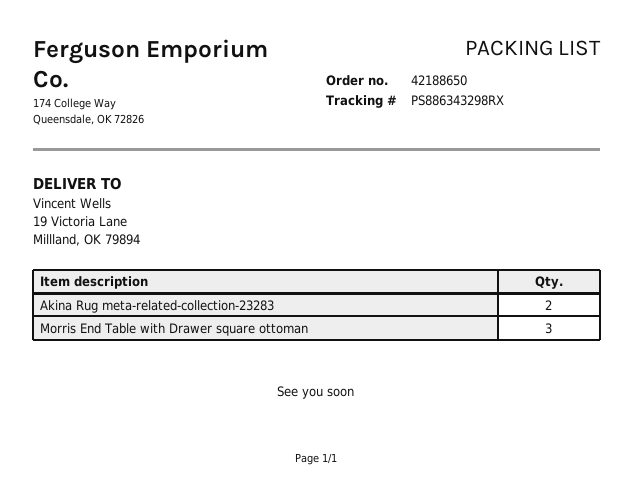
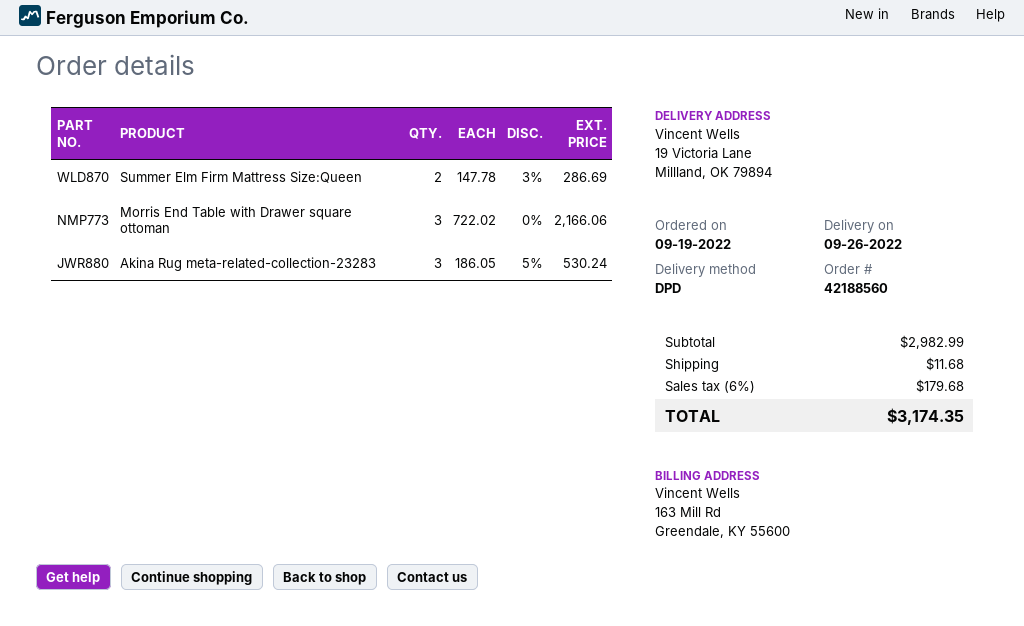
order number: 42188650 -> 42188560
Akina Rug meta-related-collection-23283: 2 -> 3
Summer Elm Firm Mattress Size:Queen: none -> 2

